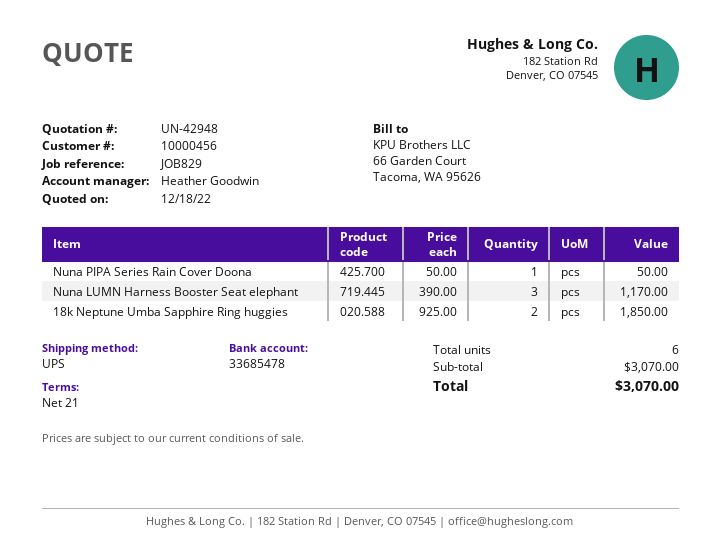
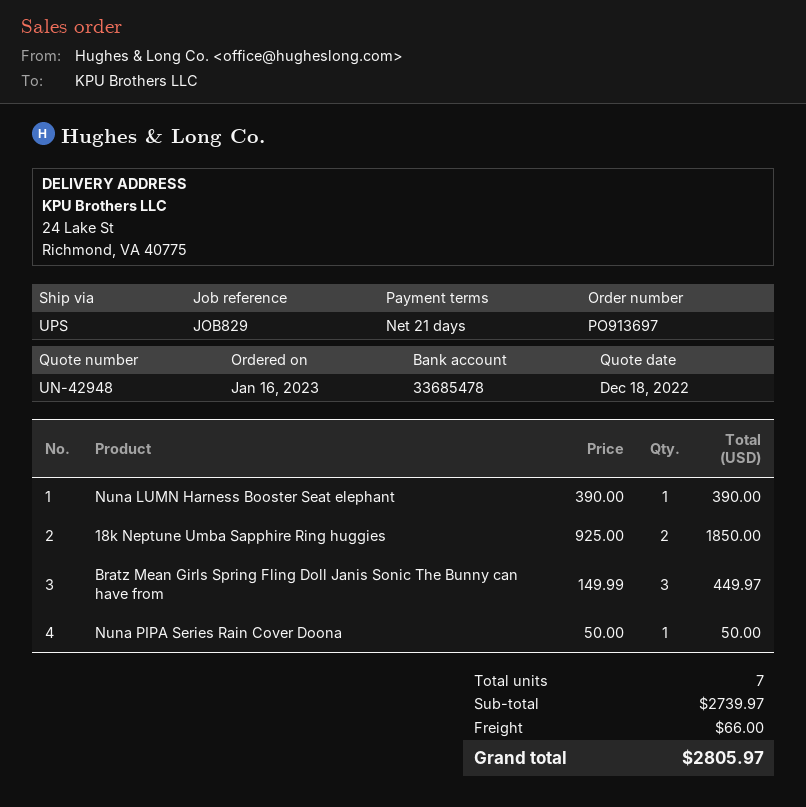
Nuna LUMN Harness Booster Seat elephant: 3 x 390.00 = 1170.00 -> 1 x 390.00 = 390.00
Bratz Mean Girls Spring Fling Doll Janis Sonic The Bunny can have from: none -> 3 x 149.99 = 449.97
total quantity: 6 -> 7
subtotal: 3070.00 -> 2739.97
shipping: none -> 66.00
total: 3070.00 -> 2805.97

